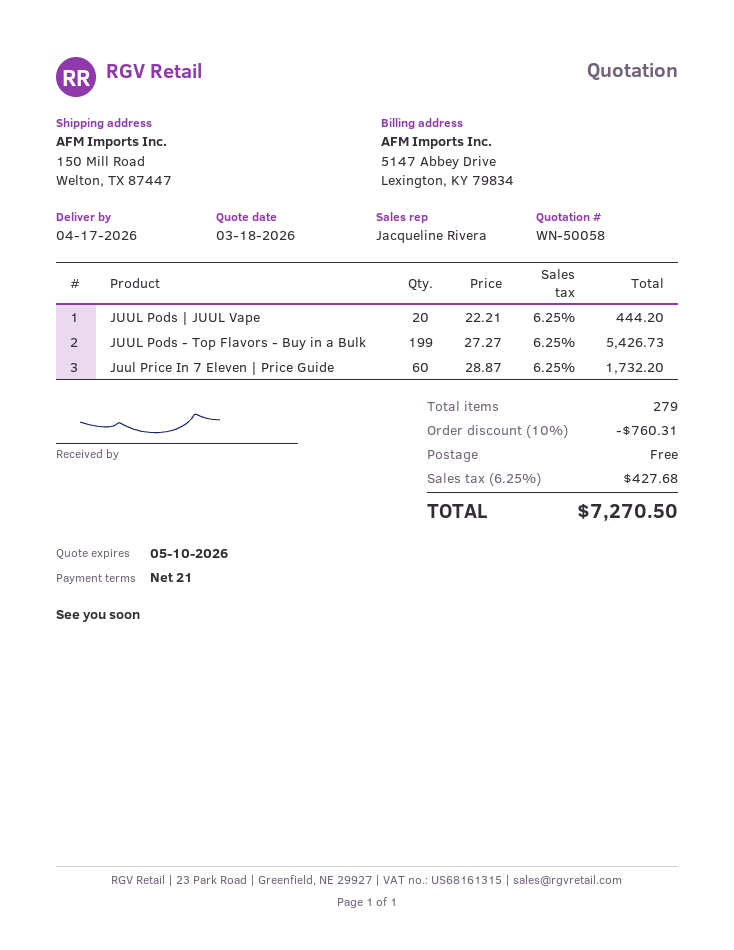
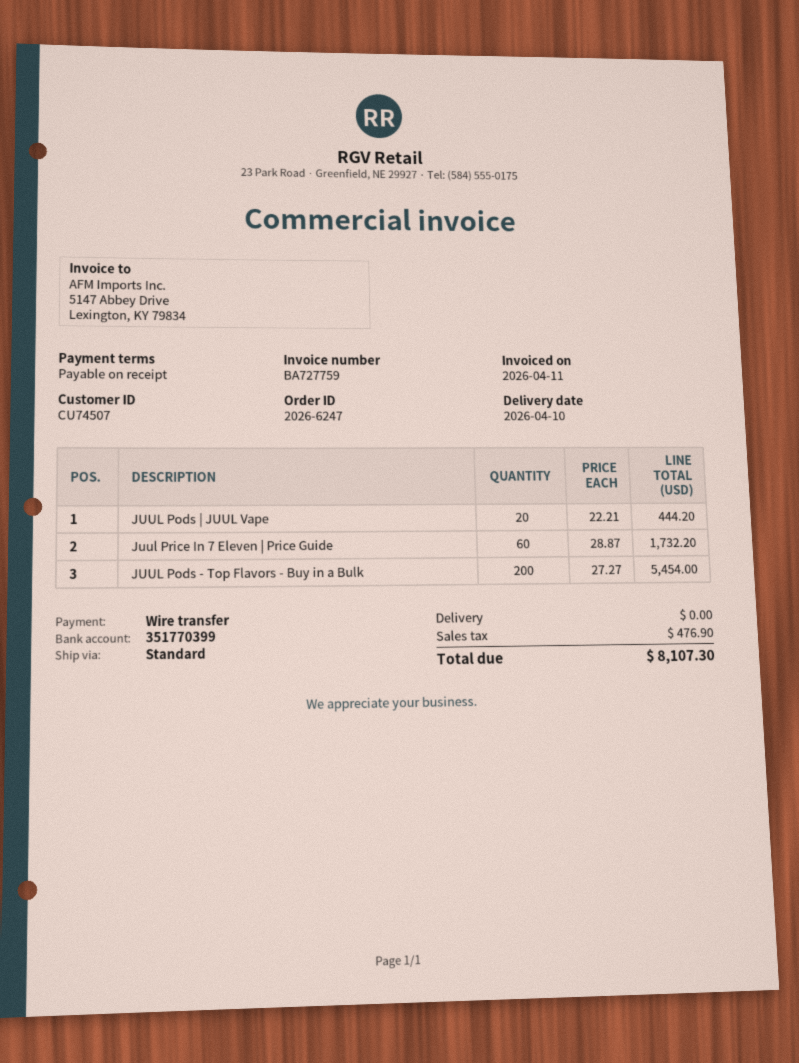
delivery date: 2026-04-17 -> 2026-04-10
payment terms: 21 days -> on receipt
JUUL Pods - Top Flavors - Buy in a Bulk: 199 x 27.27 = 5426.73 -> 200 x 27.27 = 5454.00
discount: 10% = 760.31 -> none
tax: 427.68 -> 476.90
total: 7270.50 -> 8107.30

